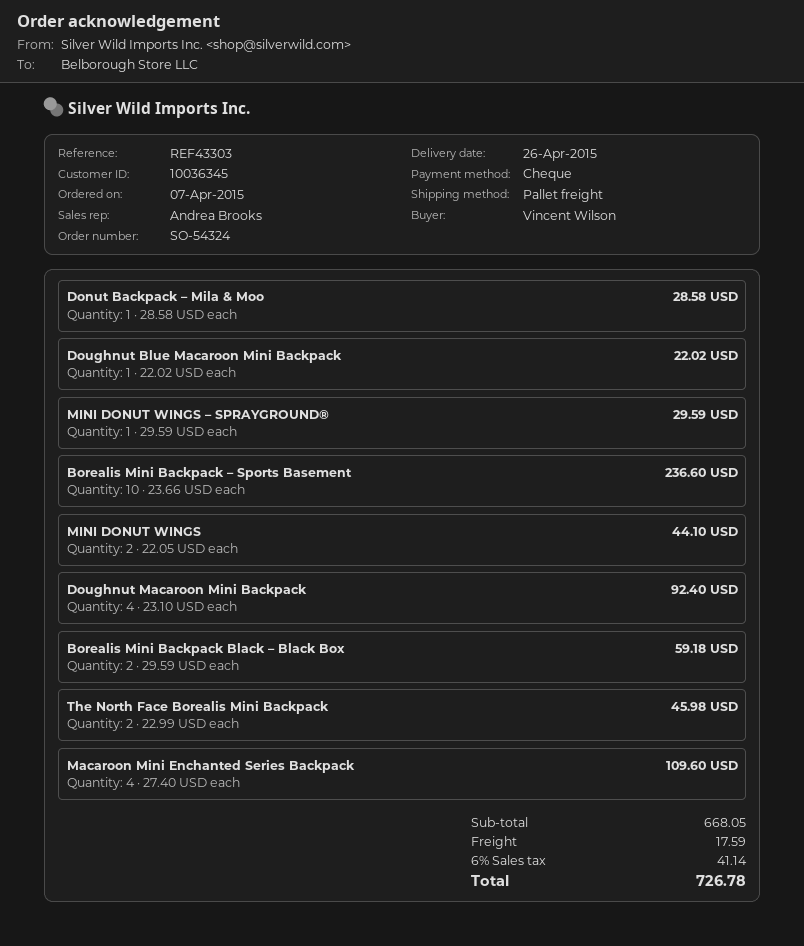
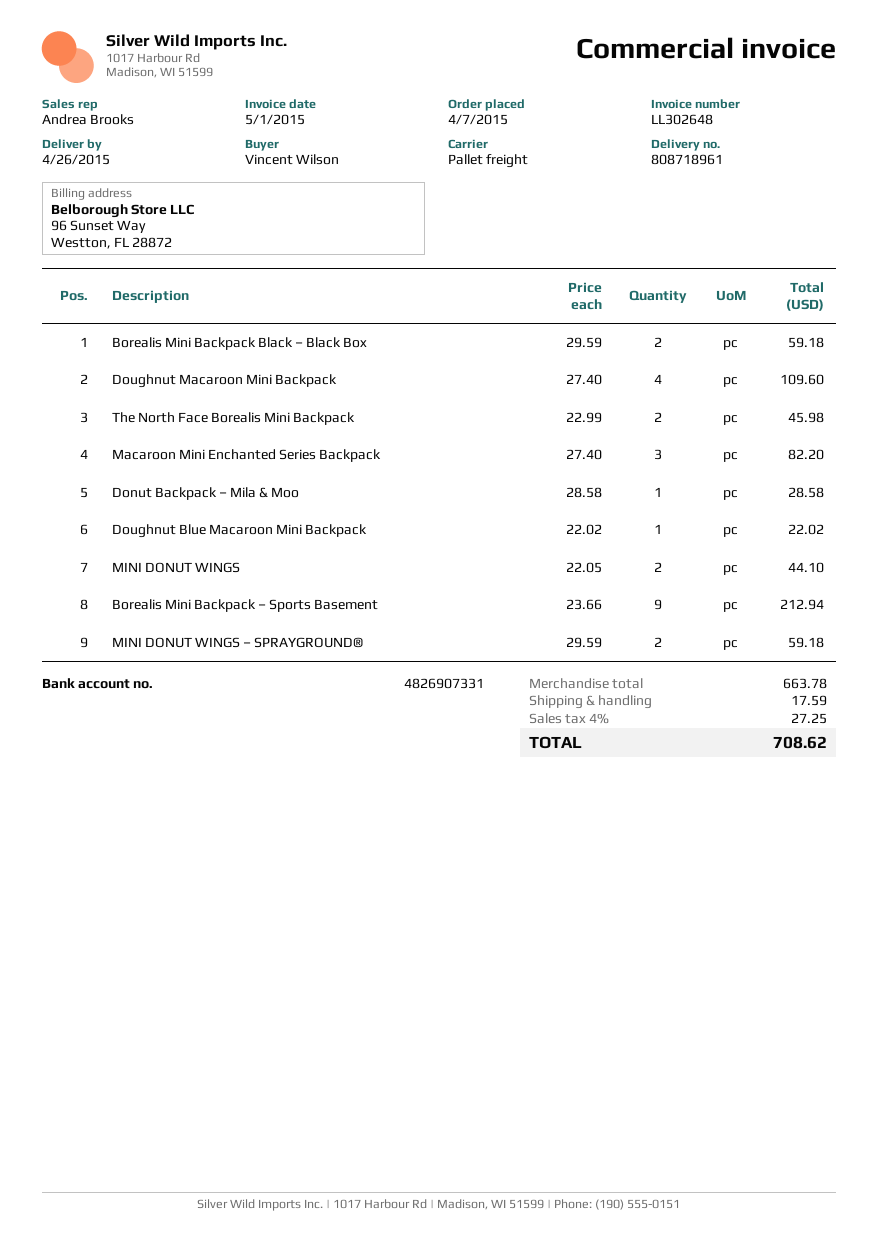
MINI DONUT WINGS – SPRAYGROUND®: 1 x 29.59 = 29.59 -> 2 x 29.59 = 59.18
Borealis Mini Backpack – Sports Basement: 10 x 23.66 = 236.60 -> 9 x 23.66 = 212.94
Doughnut Macaroon Mini Backpack: 4 x 23.10 = 92.40 -> 4 x 27.40 = 109.60
Macaroon Mini Enchanted Series Backpack: 4 x 27.40 = 109.60 -> 3 x 27.40 = 82.20
subtotal: 668.05 -> 663.78
tax: 6% = 41.14 -> 4% = 27.25
total: 726.78 -> 708.62

